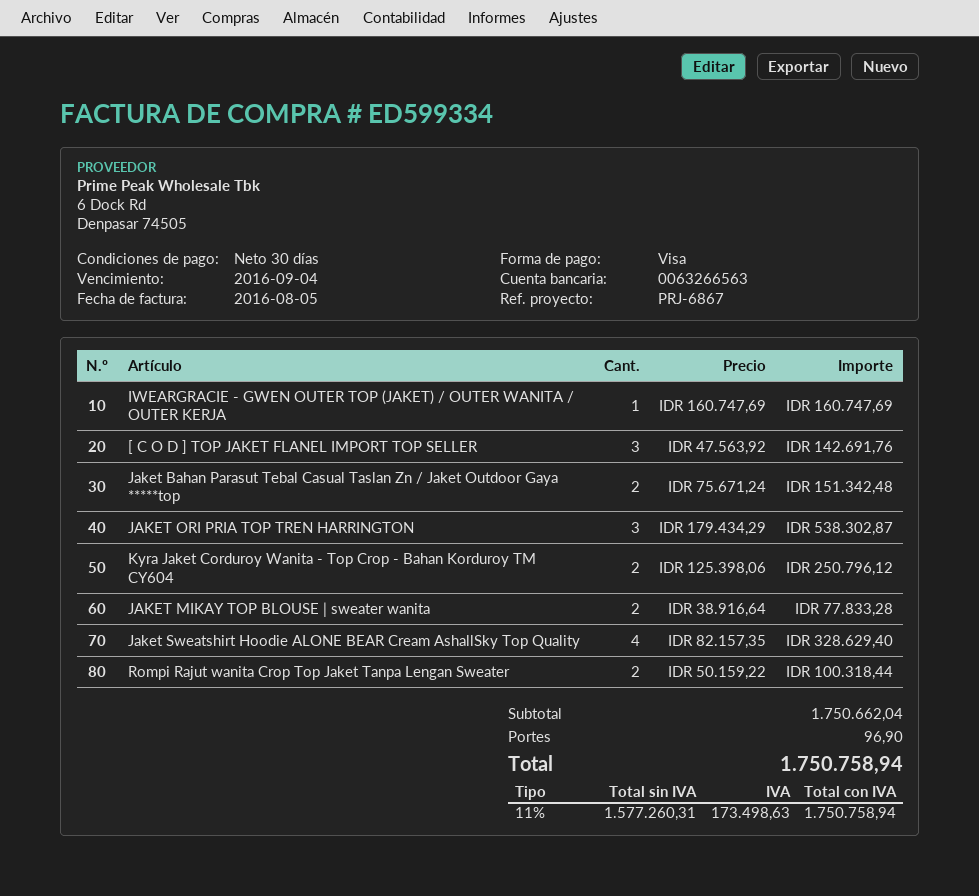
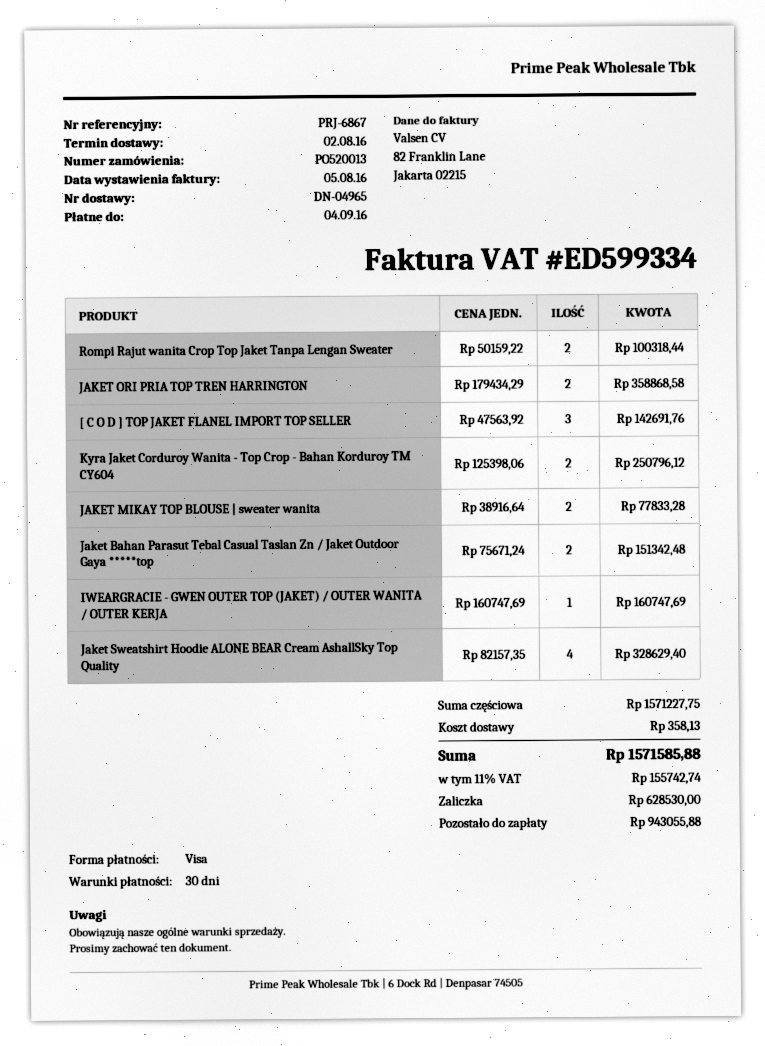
JAKET ORI PRIA TOP TREN HARRINGTON: 3 x 179434.29 = 538302.87 -> 2 x 179434.29 = 358868.58
subtotal: 1750662.04 -> 1571227.75
shipping: 96.90 -> 358.13
tax: 11% = 173498.63 -> 11% = 155742.74
total: 1750758.94 -> 1571585.88

